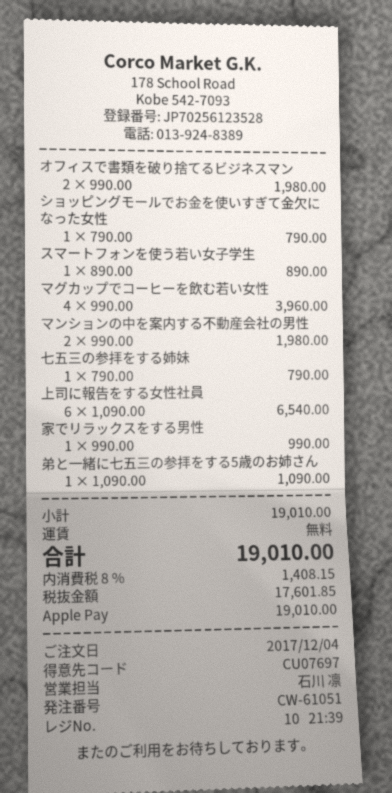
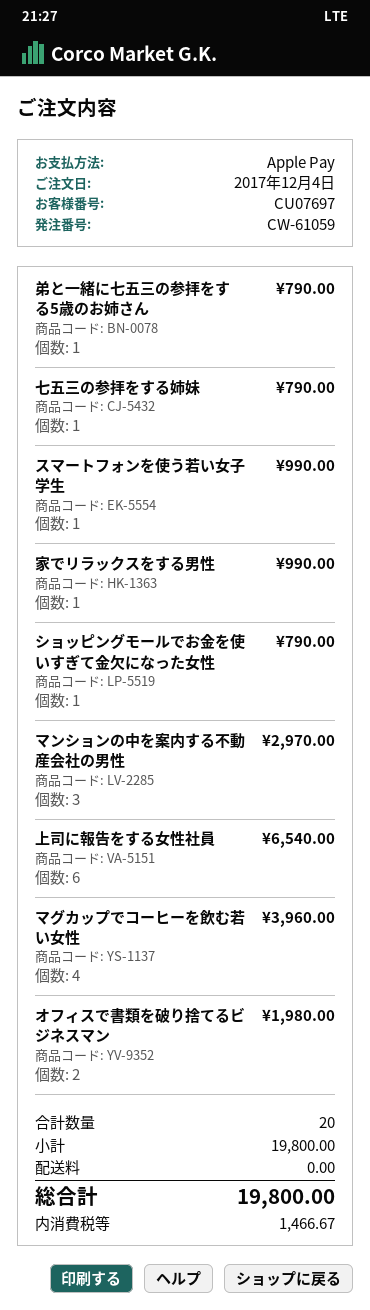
order number: CW-61051 -> CW-61059
スマートフォンを使う若い女子学生: 1 for 890.00 -> 1 for 990.00
マンションの中を案内する不動産会社の男性: 2 for 1980.00 -> 3 for 2970.00
弟と一緒に七五三の参拝をする5歳のお姉さん: 1 for 1090.00 -> 1 for 790.00
subtotal: 19010.00 -> 19800.00
tax: 1408.15 -> 1466.67
total: 19010.00 -> 19800.00

